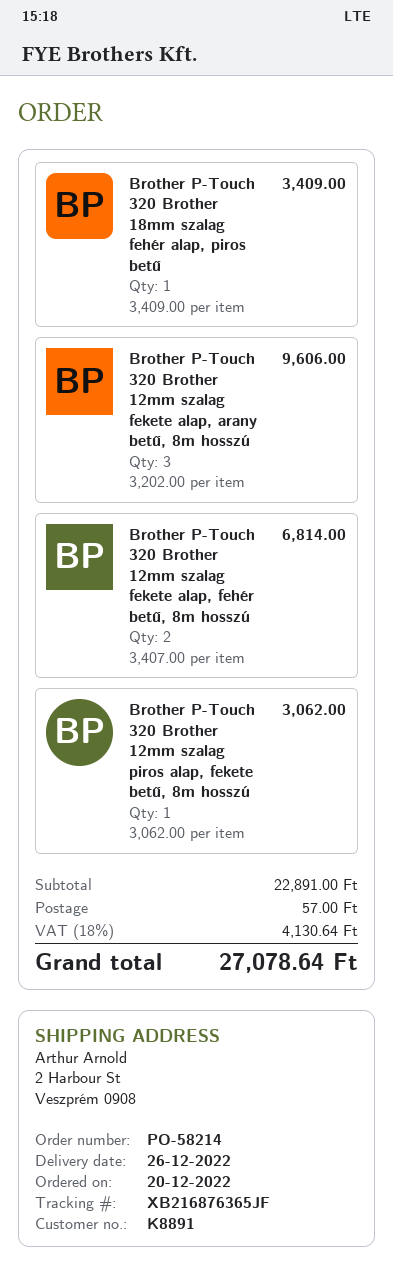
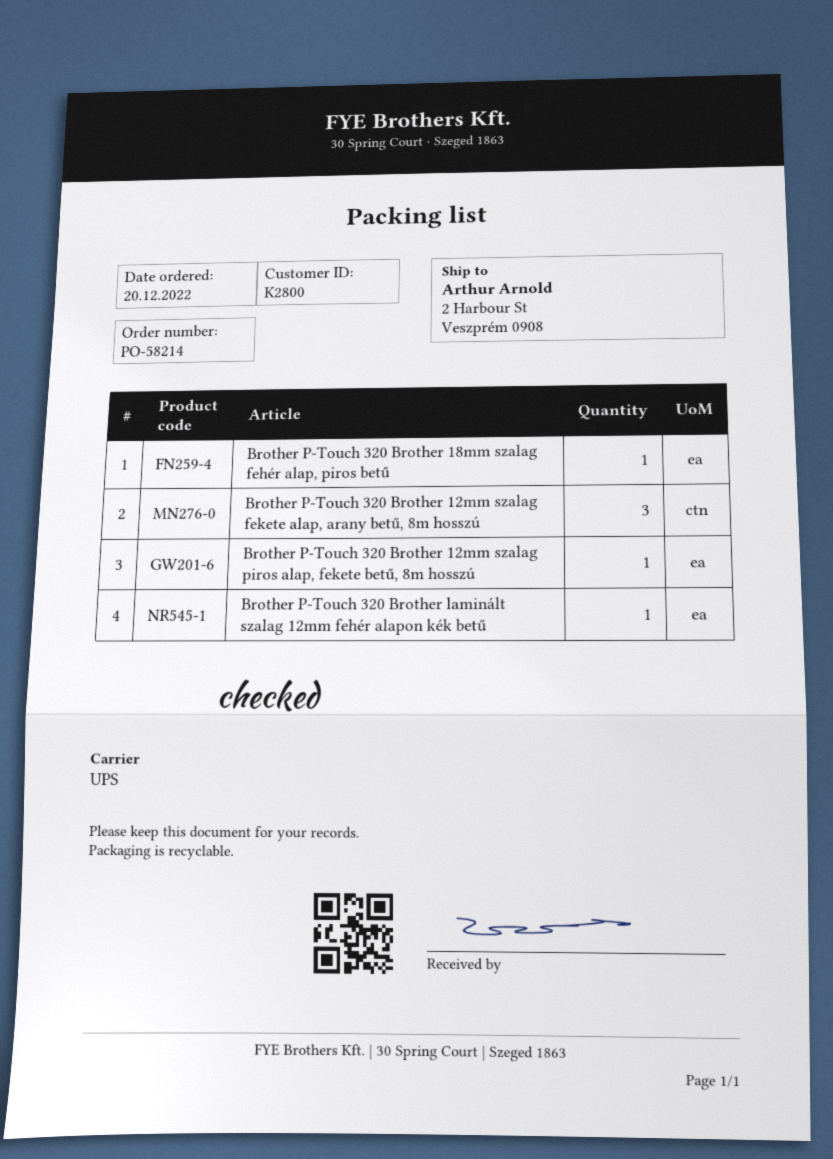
customer number: K8891 -> K2800
Brother P-Touch 320 Brother 12mm szalag fekete alap, fehér betű, 8m hosszú: 2 -> none
Brother P-Touch 320 Brother laminált szalag 12mm fehér alapon kék betű: none -> 1

